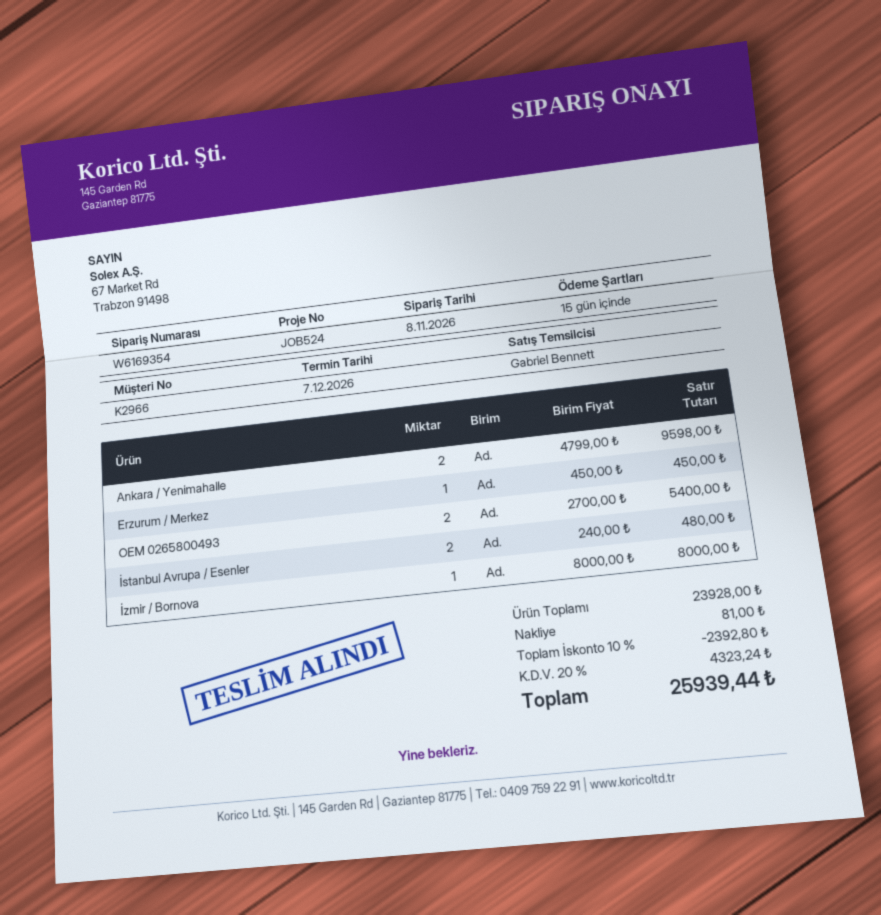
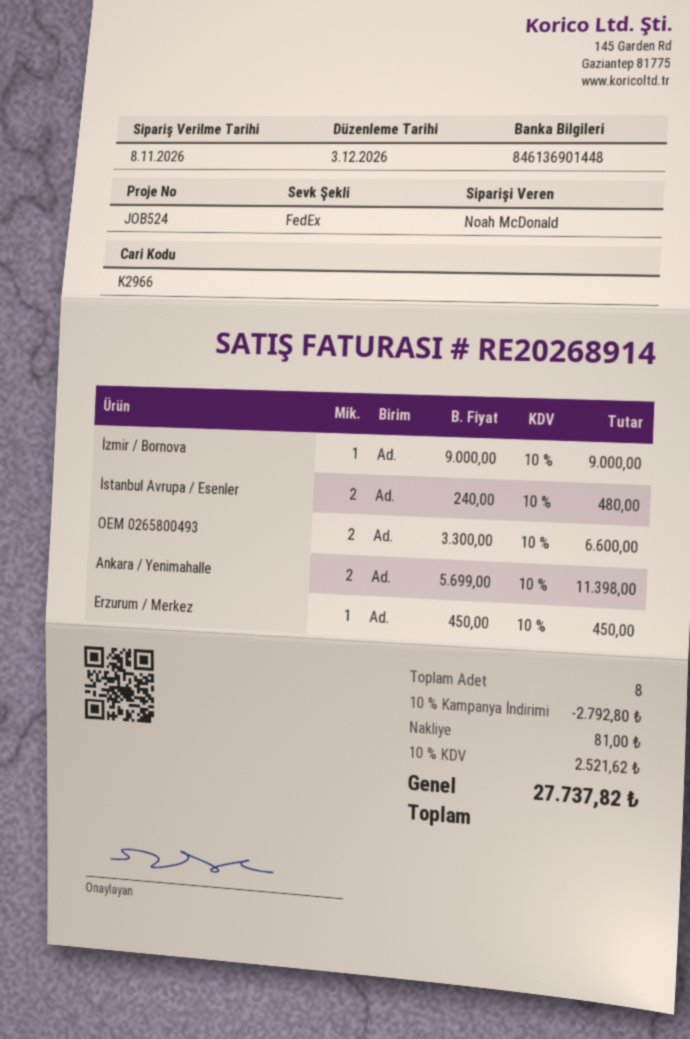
Ankara / Yenimahalle: 2 x 4799.00 = 9598.00 -> 2 x 5699.00 = 11398.00
OEM 0265800493: 2 x 2700.00 = 5400.00 -> 2 x 3300.00 = 6600.00
İzmir / Bornova: 1 x 8000.00 = 8000.00 -> 1 x 9000.00 = 9000.00
discount: 10% = 2392.80 -> 10% = 2792.80
tax: 20% = 4323.24 -> 10% = 2521.62
total: 25939.44 -> 27737.82

